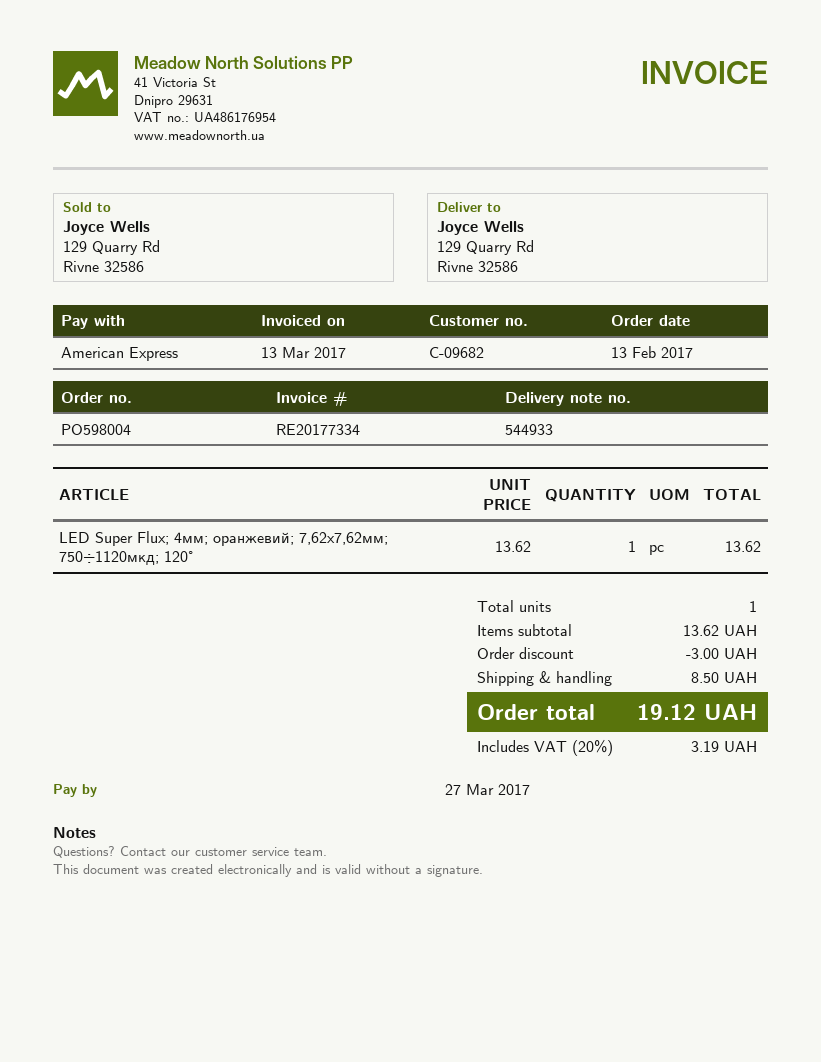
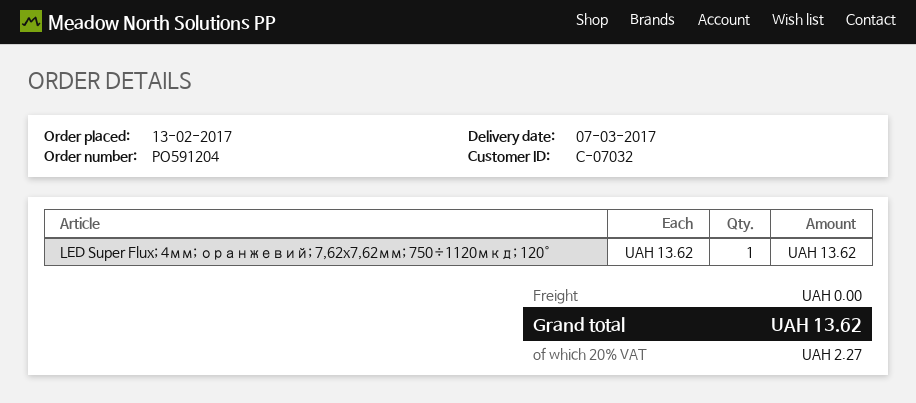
order number: PO598004 -> PO591204
customer number: C-09682 -> C-07032
discount: 3.00 -> none
shipping: 8.50 -> 0.00
tax: 20% = 3.19 -> 20% = 2.27
total: 19.12 -> 13.62

